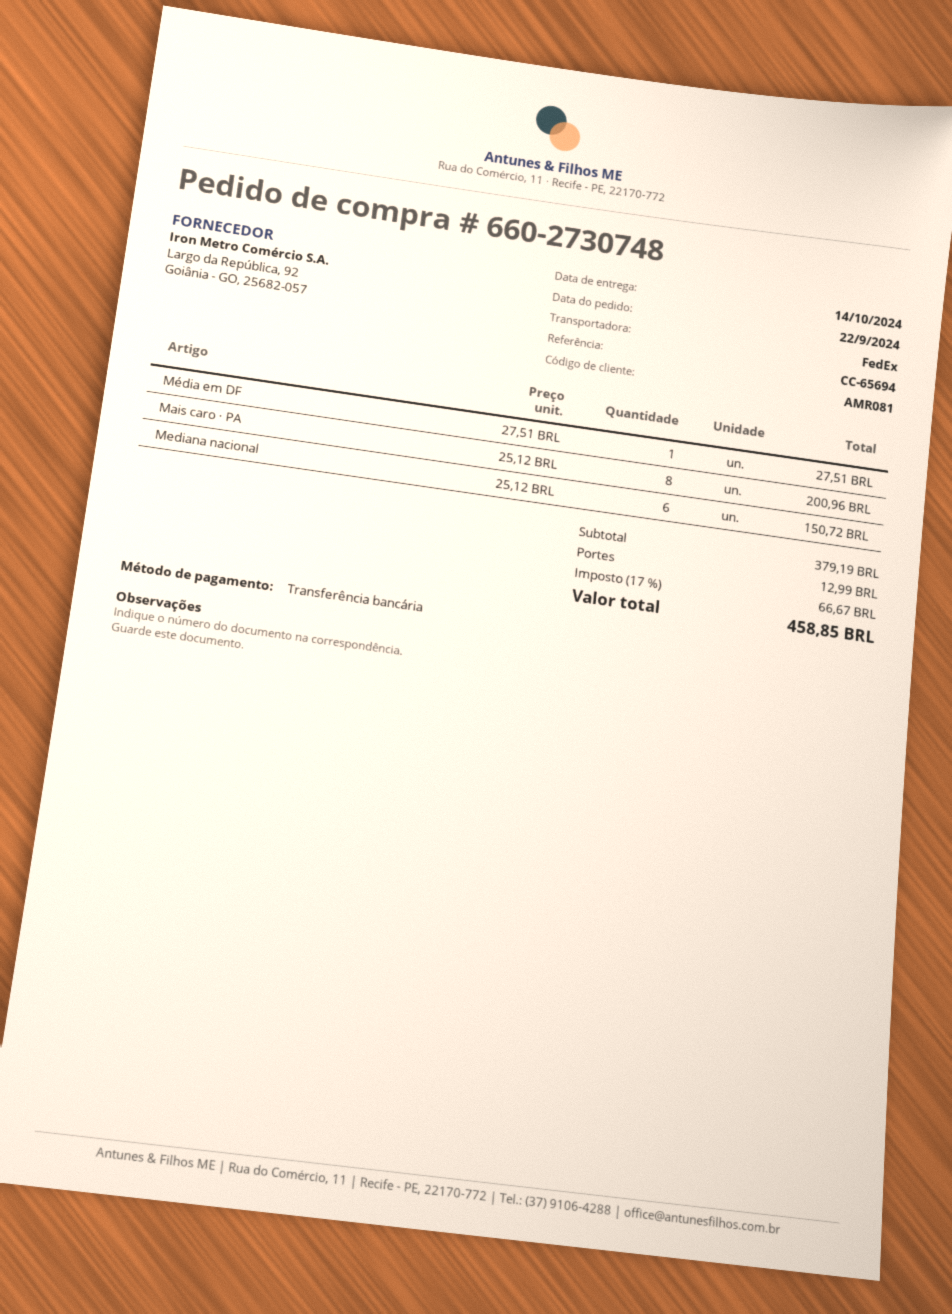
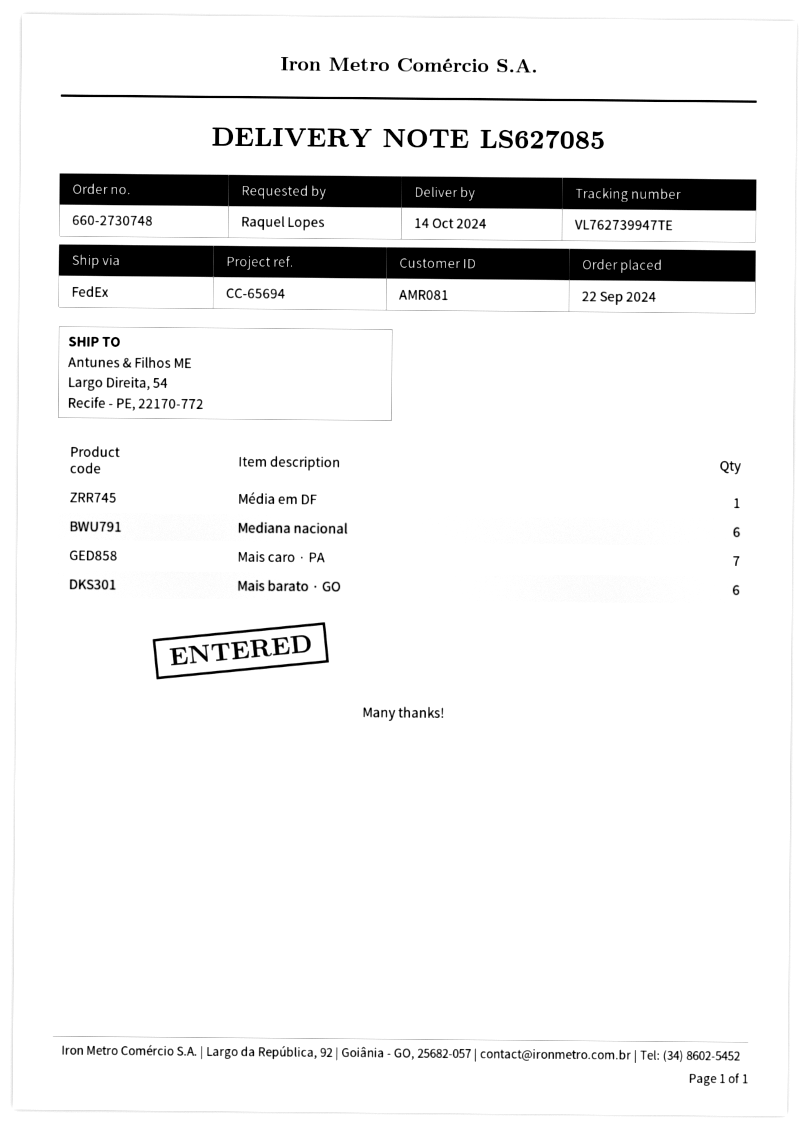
Mais caro · PA: 8 -> 7
Mais barato · GO: none -> 6

